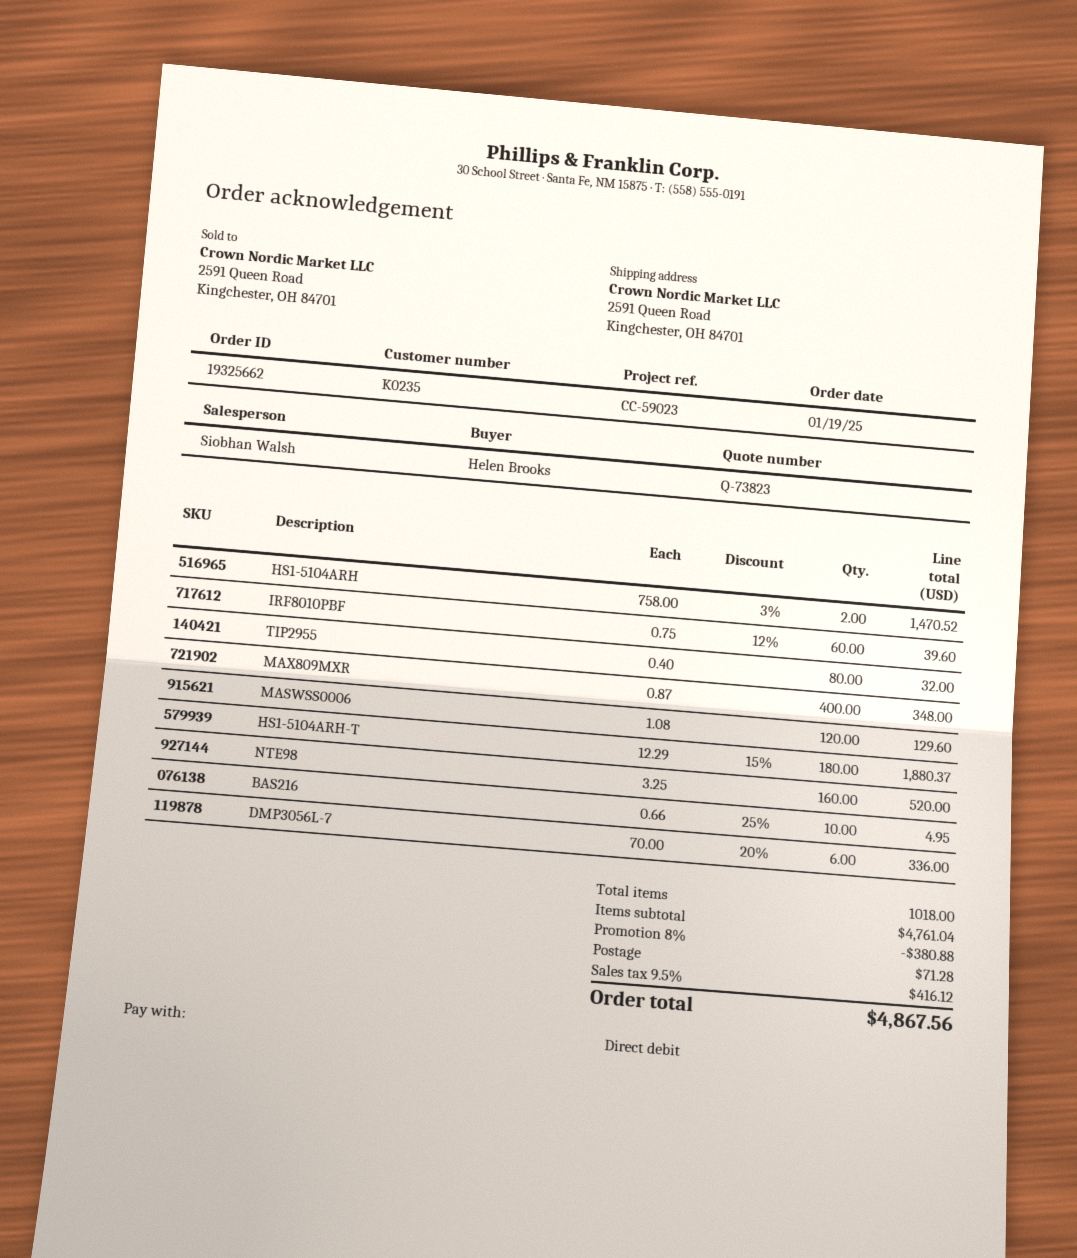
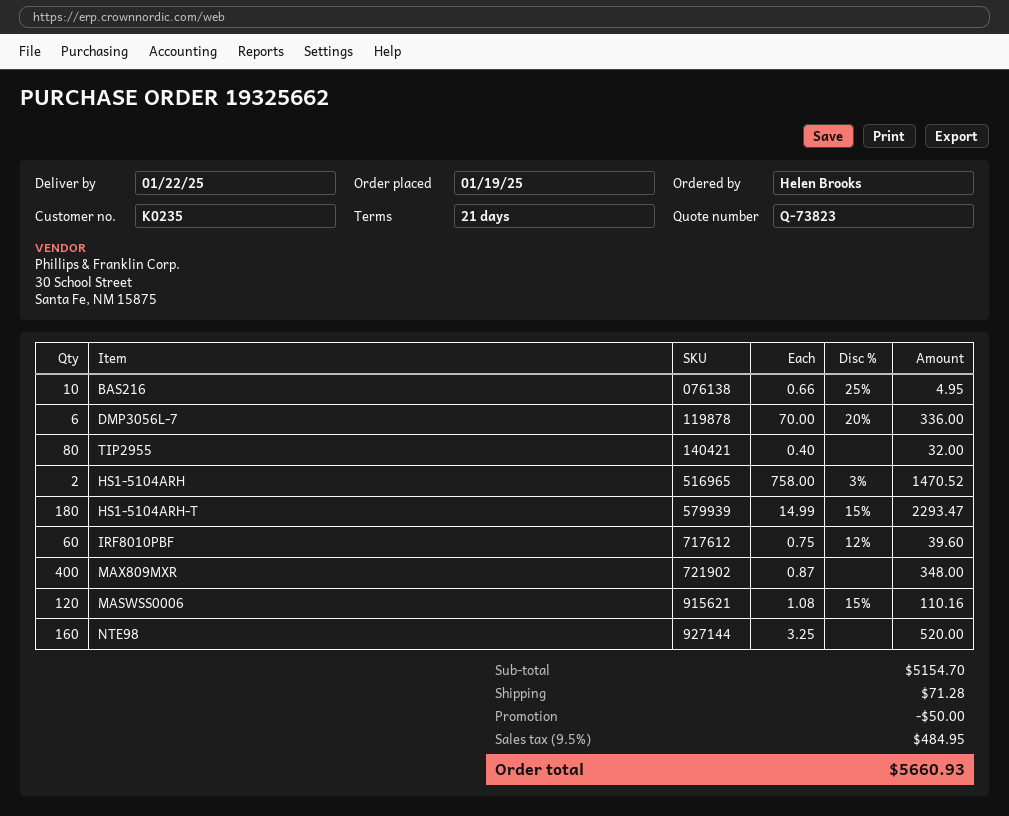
MASWSS0006: 120 x 1.08 = 129.60 -> 120 x 1.08 - 15% = 110.16
HS1-5104ARH-T: 180 x 12.29 - 15% = 1880.37 -> 180 x 14.99 - 15% = 2293.47
subtotal: 4761.04 -> 5154.70
discount: 380.88 -> 50.00
tax: 9.5% = 416.12 -> 9.5% = 484.95
total: 4867.56 -> 5660.93

